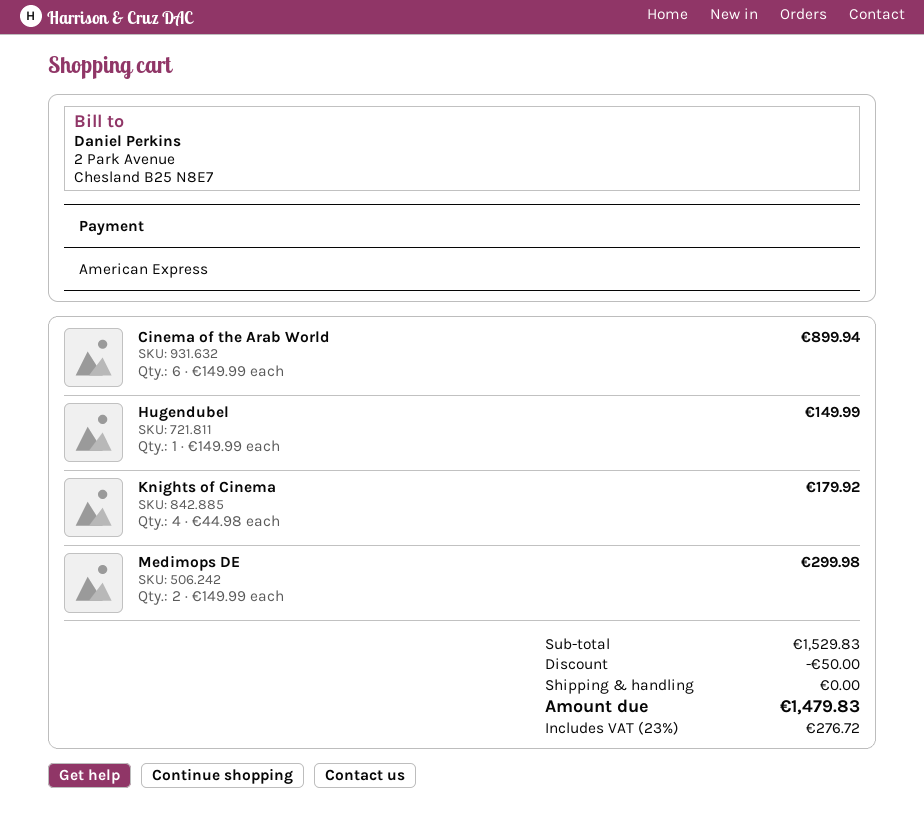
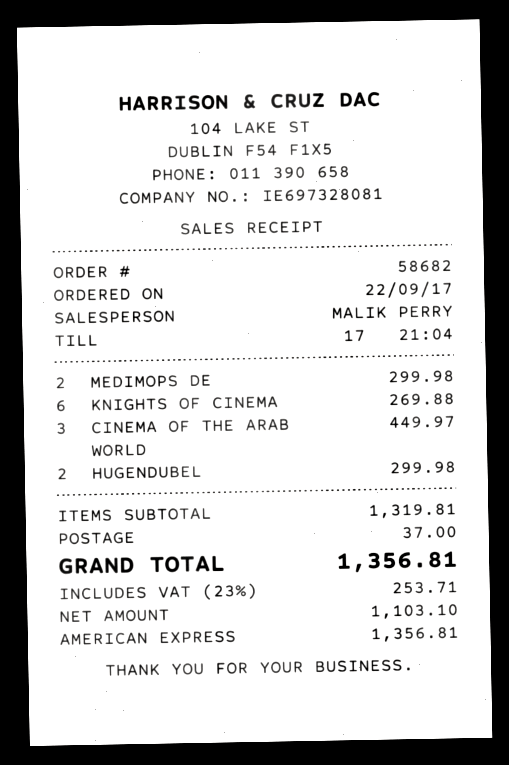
Cinema of the Arab World: 6 for 899.94 -> 3 for 449.97
Hugendubel: 1 for 149.99 -> 2 for 299.98
Knights of Cinema: 4 for 179.92 -> 6 for 269.88
subtotal: 1529.83 -> 1319.81
discount: 50.00 -> none
shipping: 0.00 -> 37.00
tax: 23% = 276.72 -> 23% = 253.71
total: 1479.83 -> 1356.81

